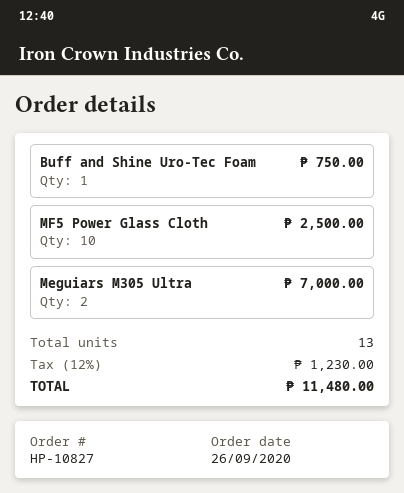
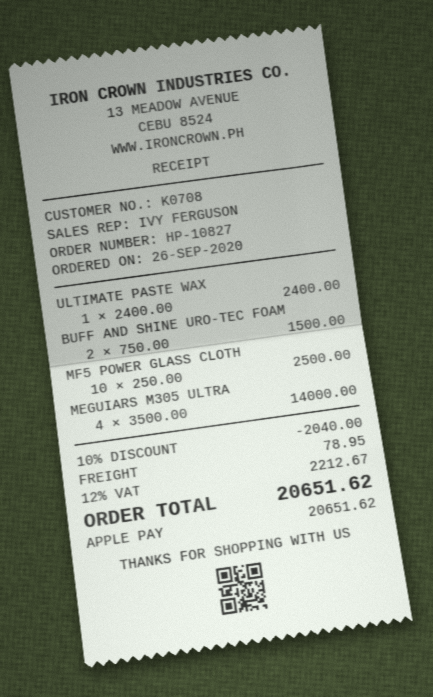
Buff and Shine Uro-Tec Foam: 1 for 750.00 -> 2 for 1500.00
Meguiars M305 Ultra: 2 for 7000.00 -> 4 for 14000.00
ULTIMATE PASTE WAX: none -> 1 for 2400.00
discount: none -> 10% = 2040.00
shipping: none -> 78.95
tax: 12% = 1230.00 -> 12% = 2212.67
total: 11480.00 -> 20651.62

